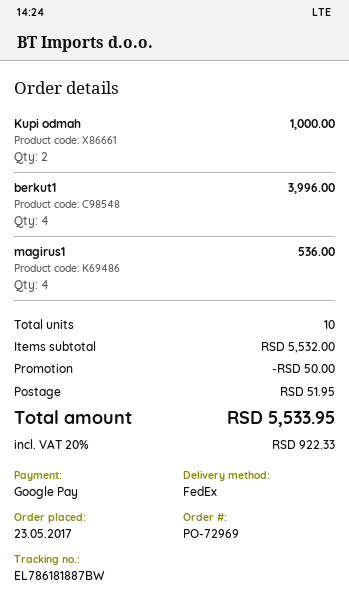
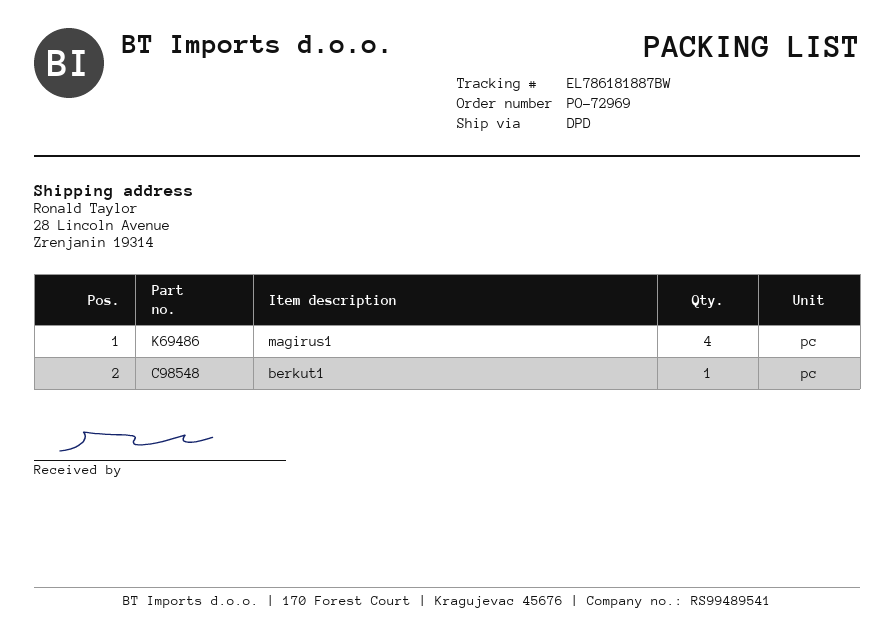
shipping method: FedEx -> DPD
Kupi odmah: 2 -> none
berkut1: 4 -> 1

